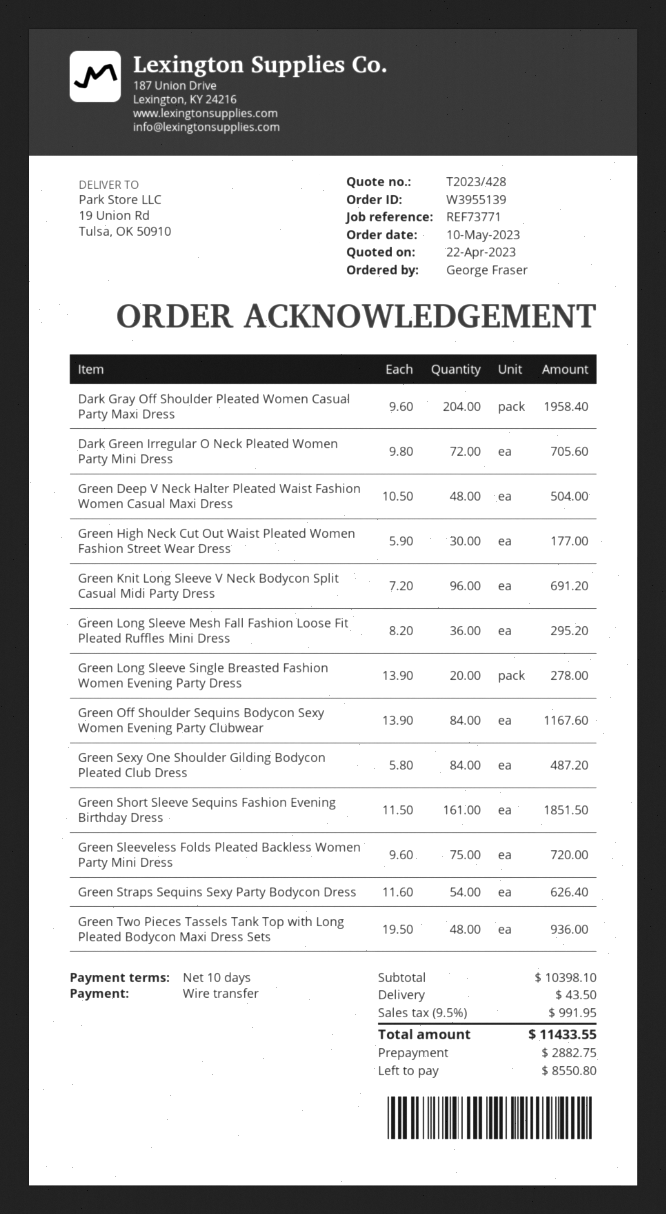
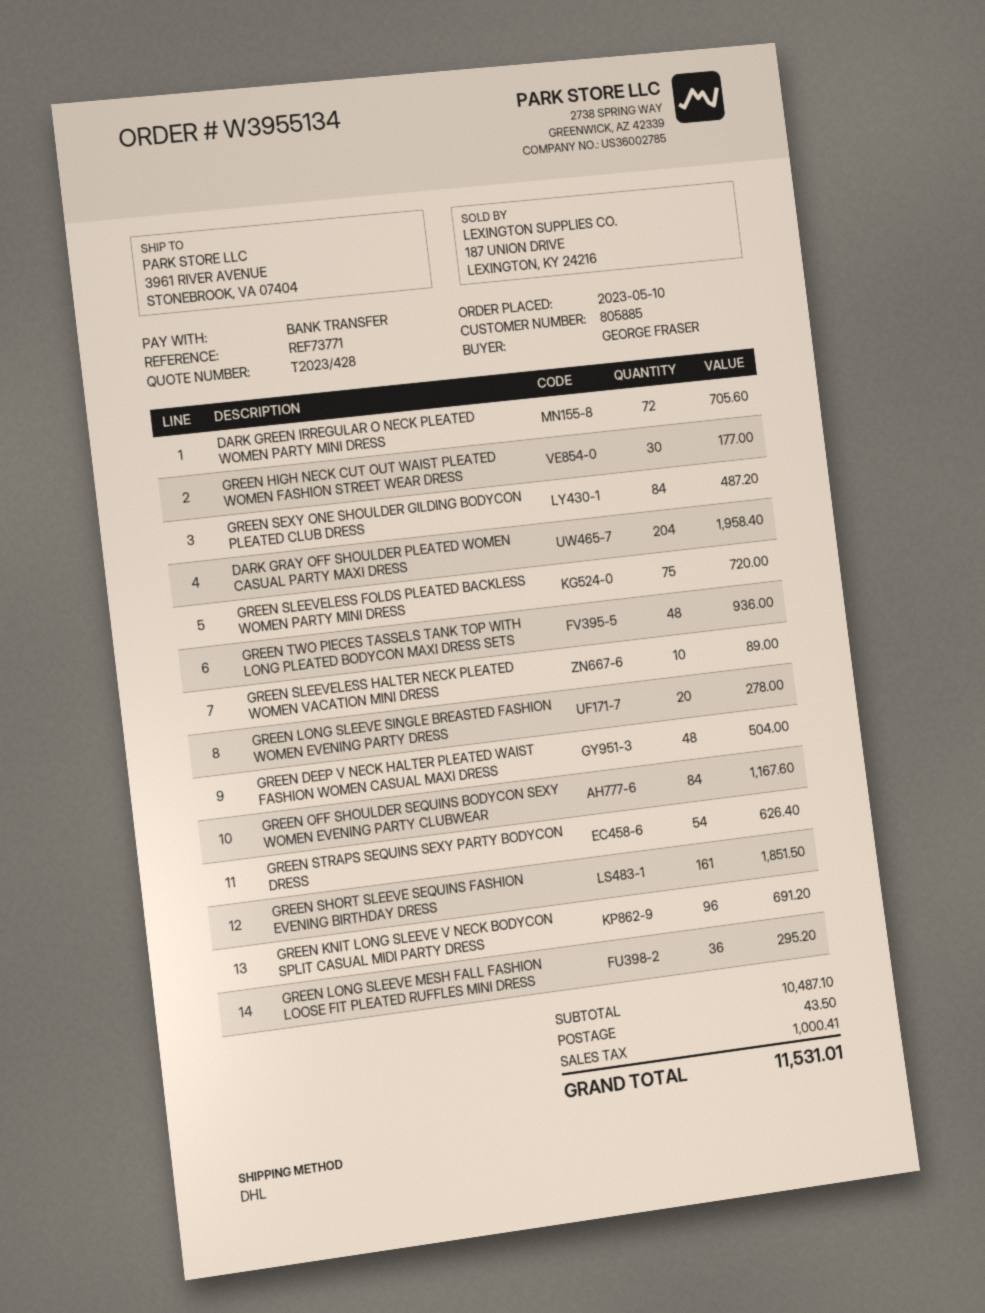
order number: W3955139 -> W3955134
ship to: 19 Union Rd, Tulsa, OK 50910 -> 3961 RIVER AVENUE, STONEBROOK, VA 07404
GREEN SLEEVELESS HALTER NECK PLEATED WOMEN VACATION MINI DRESS: none -> 10 for 89.00
subtotal: 10398.10 -> 10487.10
tax: 991.95 -> 1000.41
total: 11433.55 -> 11531.01

